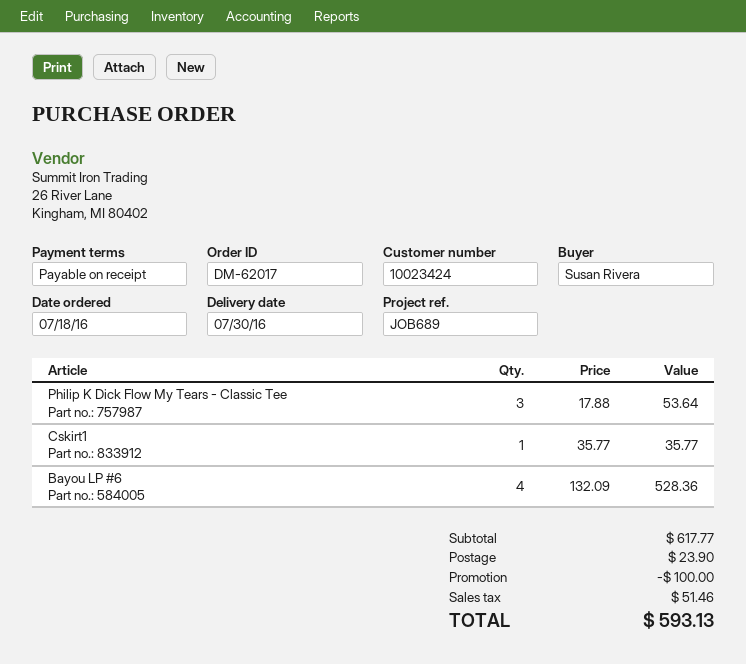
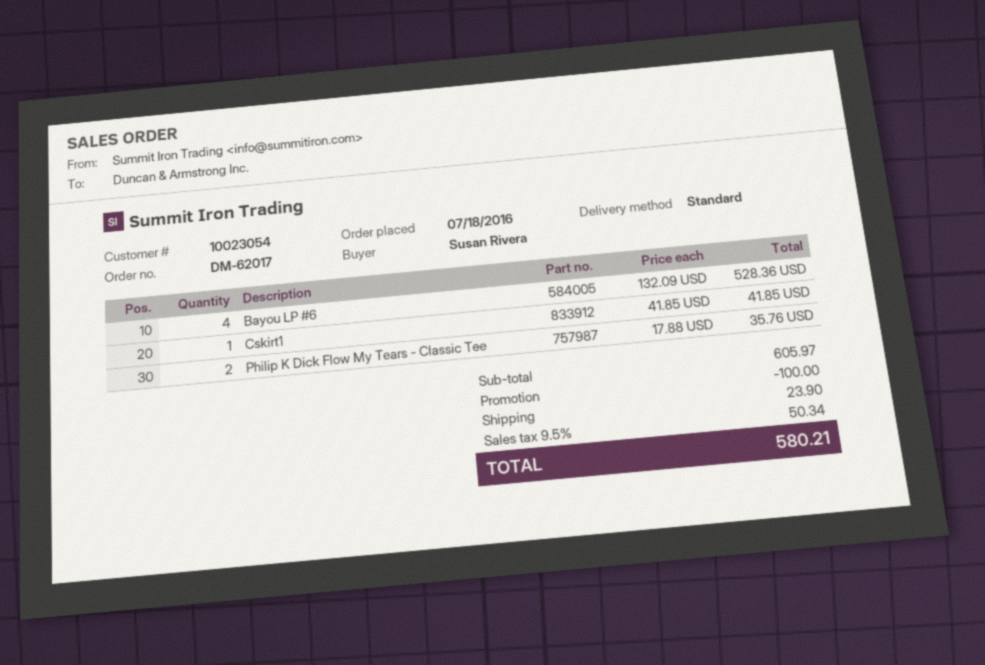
customer number: 10023424 -> 10023054
Philip K Dick Flow My Tears - Classic Tee: 3 x 17.88 = 53.64 -> 2 x 17.88 = 35.76
Cskirt1: 1 x 35.77 = 35.77 -> 1 x 41.85 = 41.85
subtotal: 617.77 -> 605.97
tax: 51.46 -> 50.34
total: 593.13 -> 580.21

